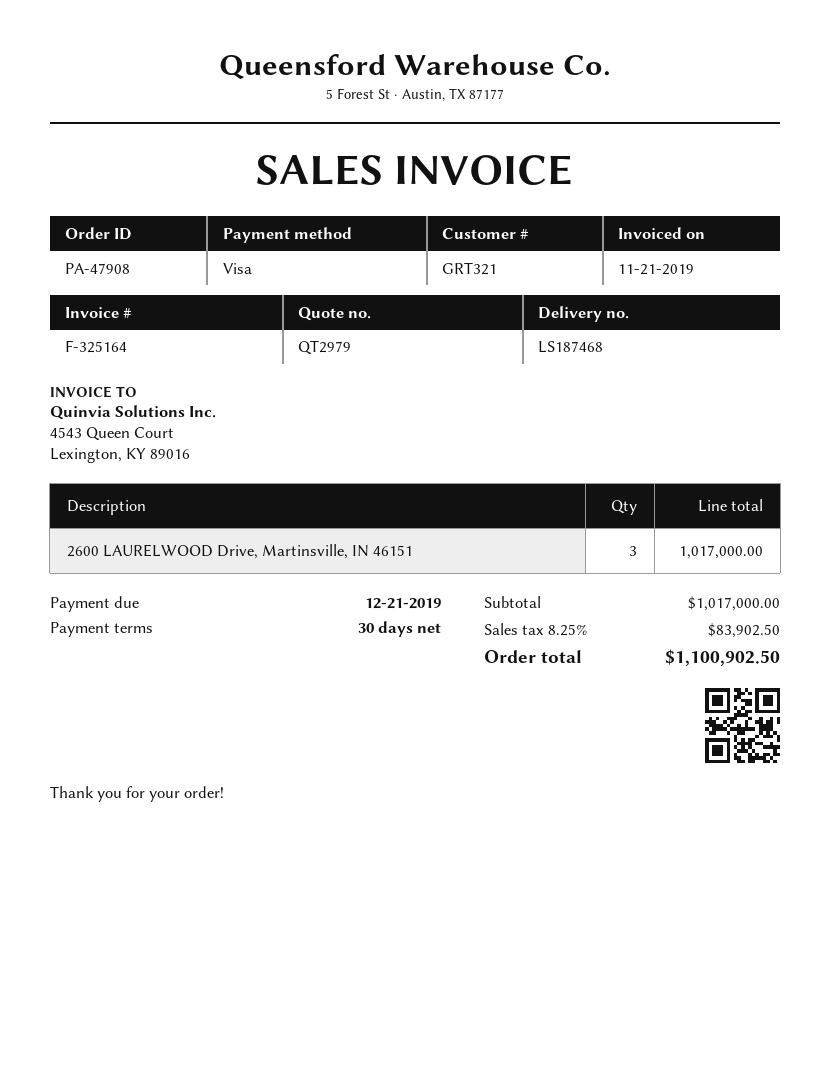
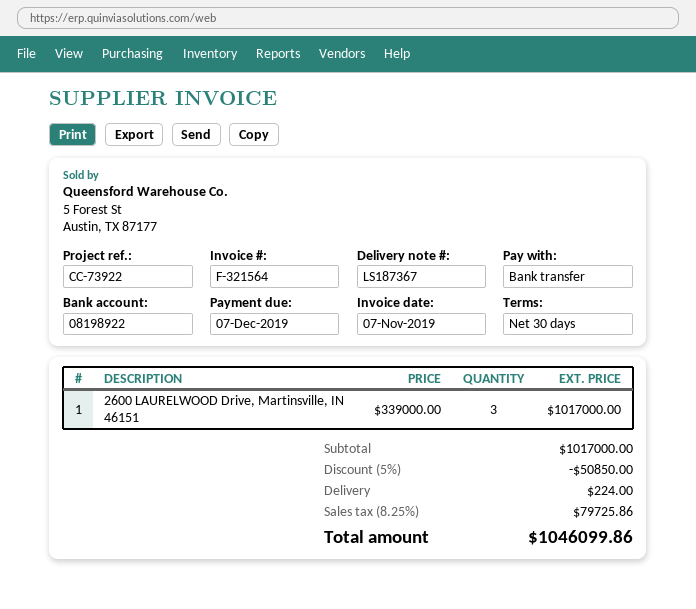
delivery note number: LS187468 -> LS187367
invoice number: F-325164 -> F-321564
invoice date: 2019-11-21 -> 2019-11-07
due date: 2019-12-21 -> 2019-12-07
payment method: Visa -> bank transfer
discount: none -> 5% = 50850.00
shipping: none -> 224.00
tax: 8.25% = 83902.50 -> 8.25% = 79725.86
total: 1100902.50 -> 1046099.86

